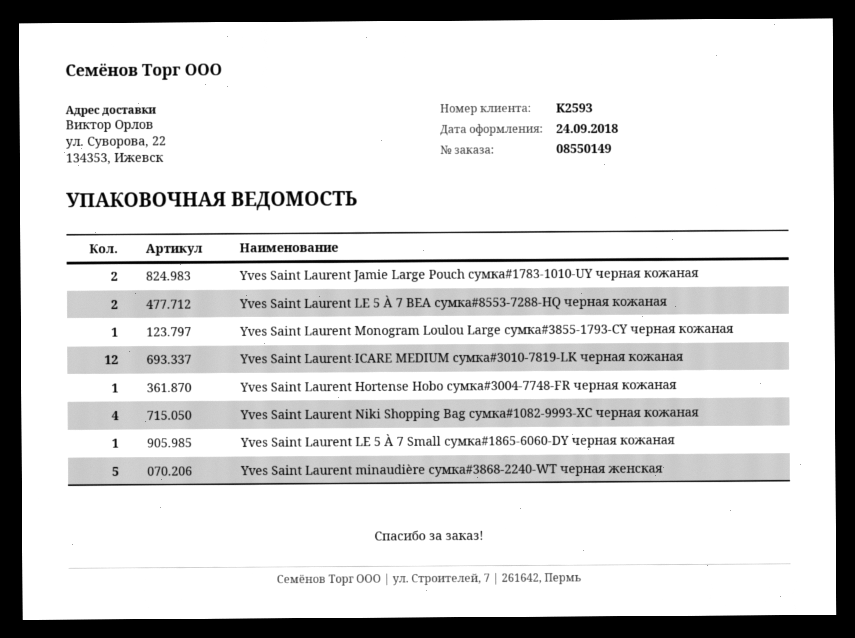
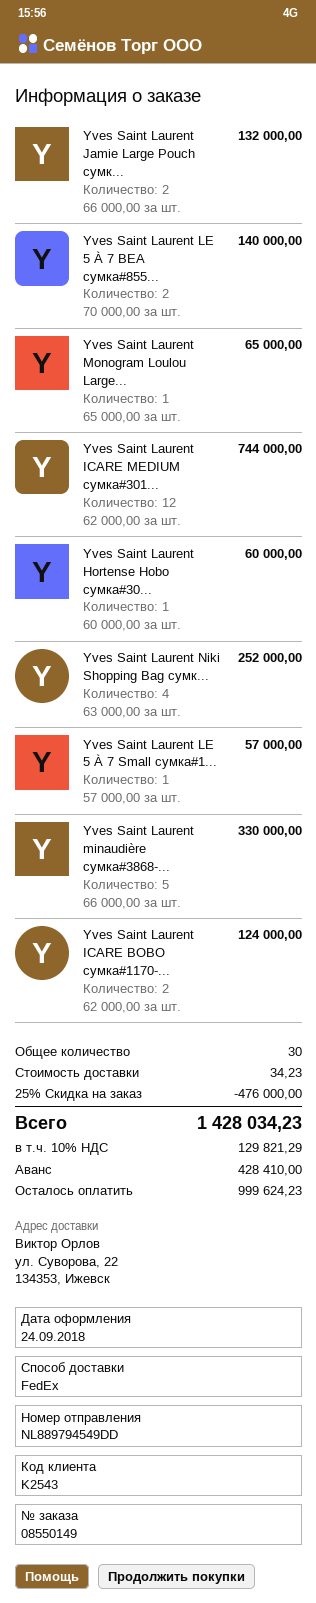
customer number: K2593 -> K2543
Yves Saint Laurent ICARE BOBO сумка#1170-...: none -> 2

